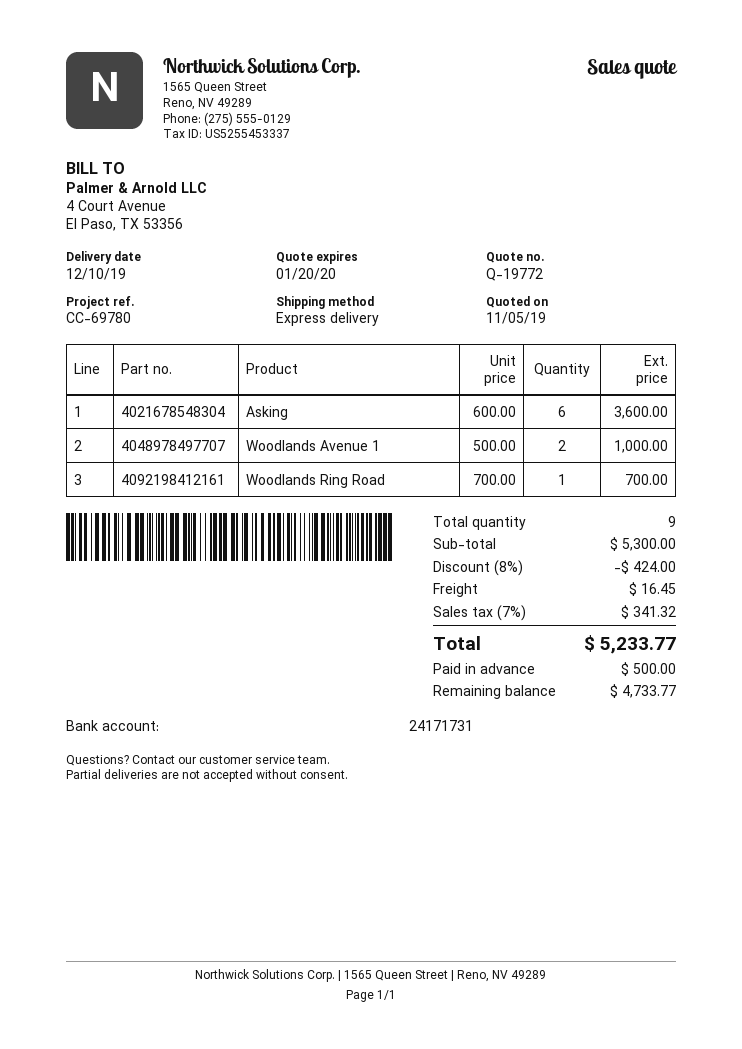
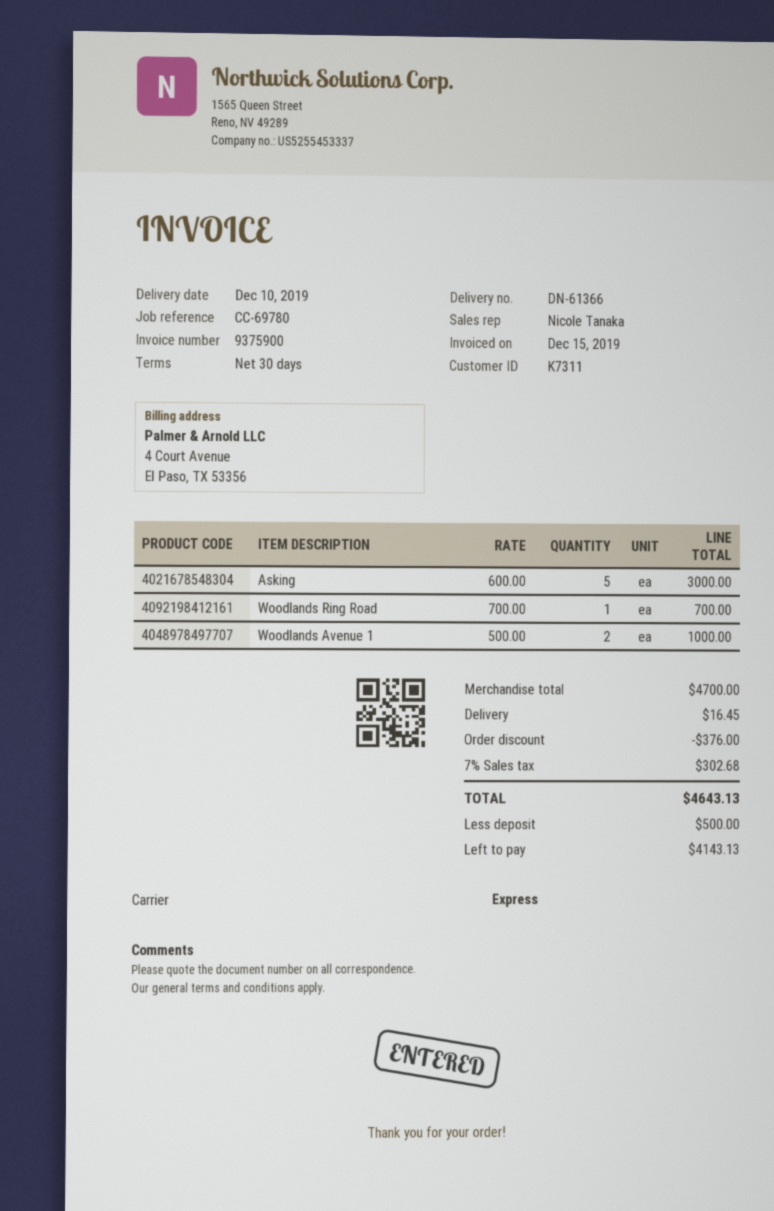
Asking: 6 x 600.00 = 3600.00 -> 5 x 600.00 = 3000.00
subtotal: 5300.00 -> 4700.00
discount: 424.00 -> 376.00
tax: 7% = 341.32 -> 7% = 302.68
total: 5233.77 -> 4643.13
balance: 4733.77 -> 4143.13

